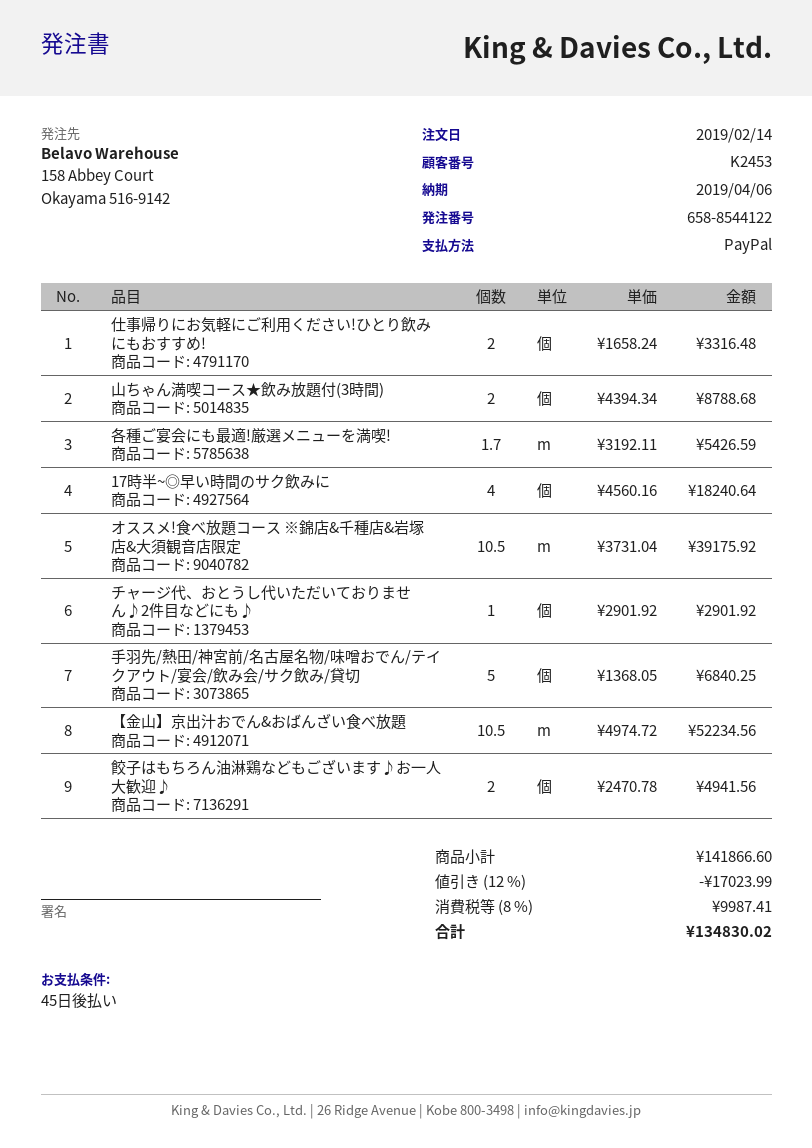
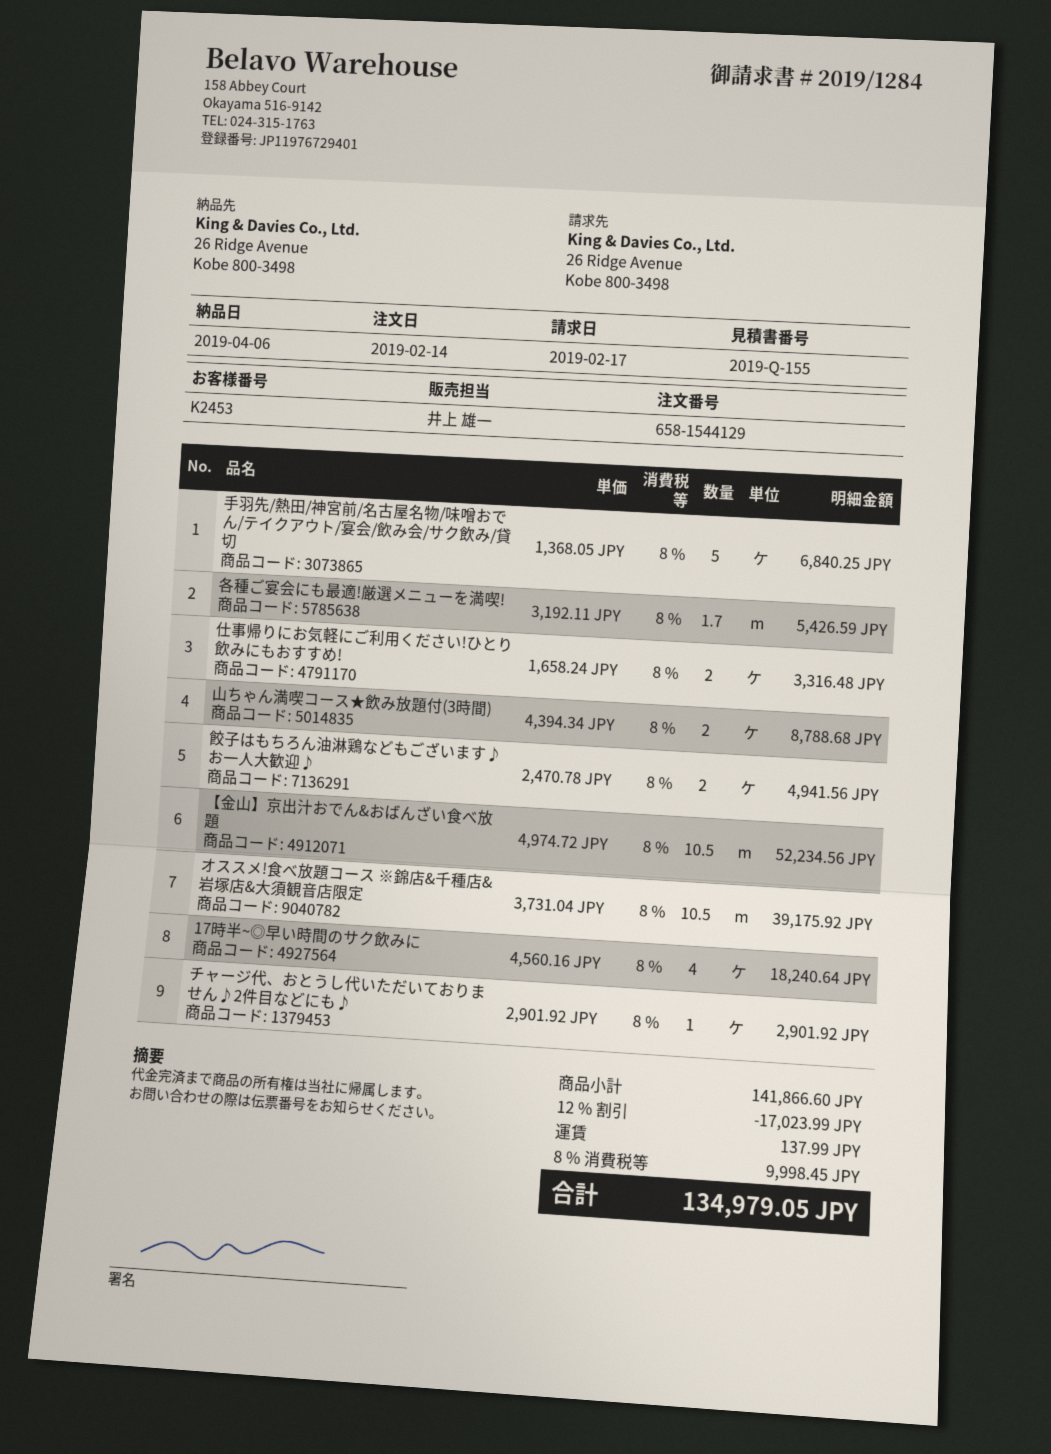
order number: 658-8544122 -> 658-1544129
shipping: none -> 137.99
tax: 8% = 9987.41 -> 8% = 9998.45
total: 134830.02 -> 134979.05

